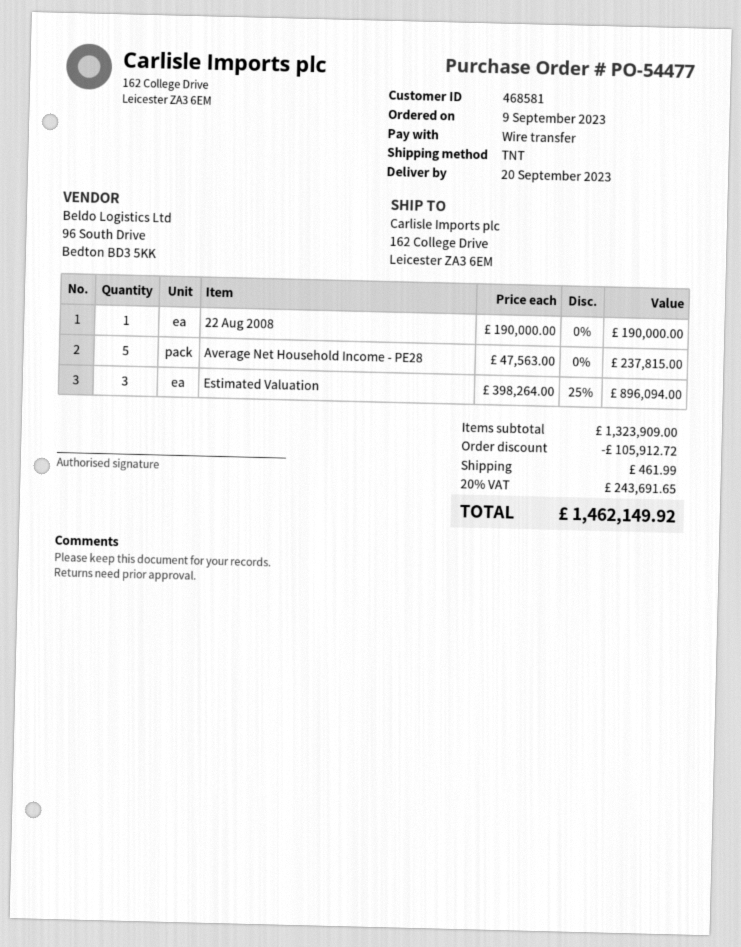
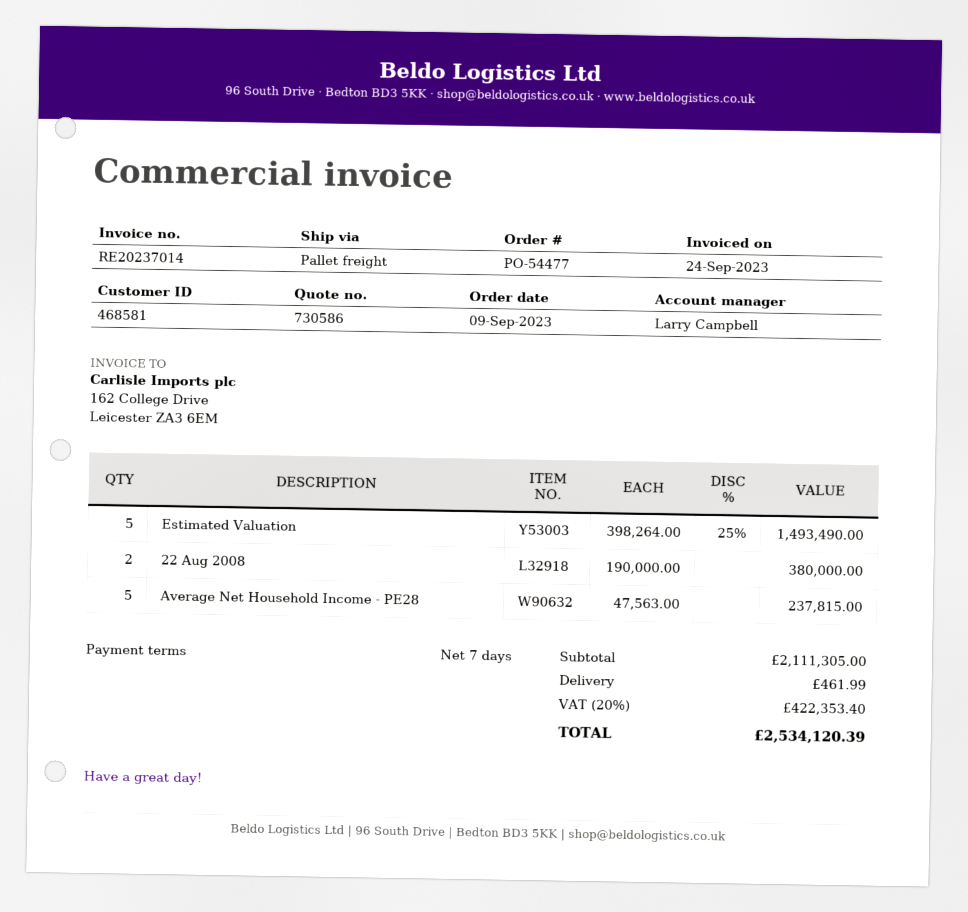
shipping method: TNT -> pallet freight
22 Aug 2008: 1 x 190000.00 = 190000.00 -> 2 x 190000.00 = 380000.00
Estimated Valuation: 3 x 398264.00 - 25% = 896094.00 -> 5 x 398264.00 - 25% = 1493490.00
subtotal: 1323909.00 -> 2111305.00
discount: 105912.72 -> none
tax: 20% = 243691.65 -> 20% = 422353.40
total: 1462149.92 -> 2534120.39

